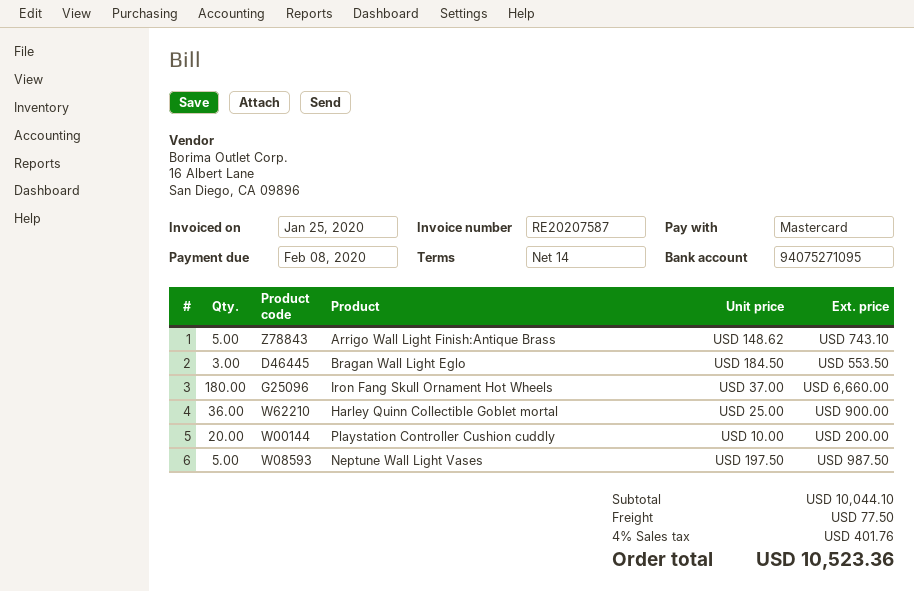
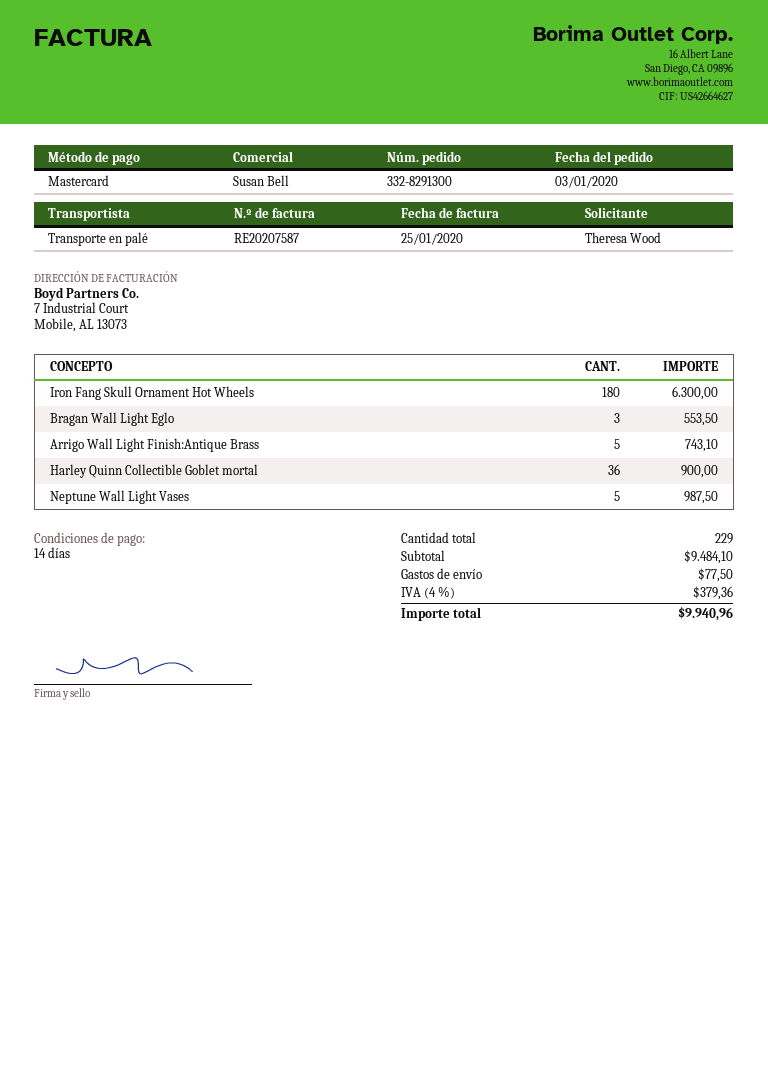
Iron Fang Skull Ornament Hot Wheels: 180 for 6660.00 -> 180 for 6300.00
Playstation Controller Cushion cuddly: 20 for 200.00 -> none
subtotal: 10044.10 -> 9484.10
tax: 4% = 401.76 -> 4% = 379.36
total: 10523.36 -> 9940.96

